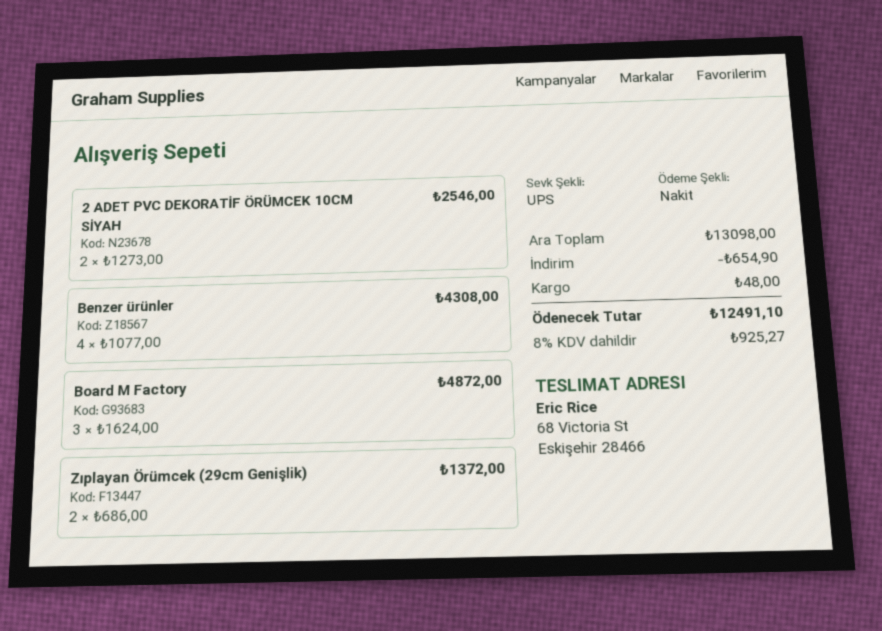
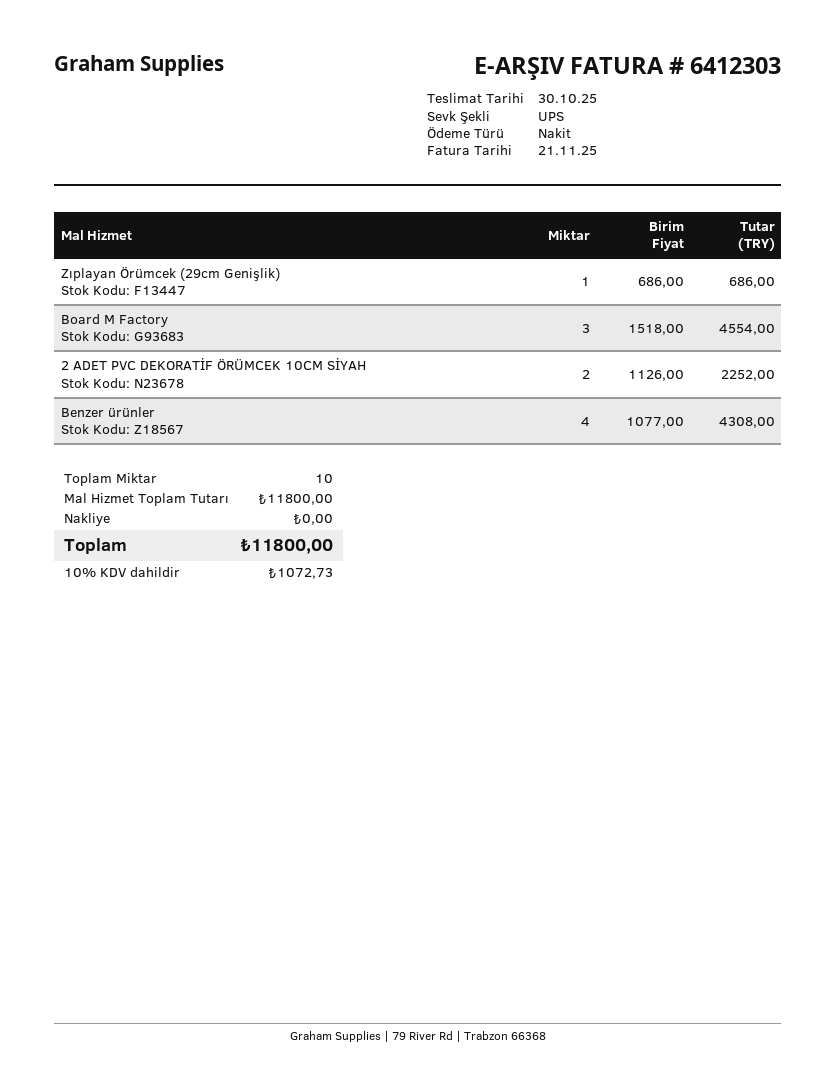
2 ADET PVC DEKORATİF ÖRÜMCEK 10CM SİYAH: 2 x 1273.00 = 2546.00 -> 2 x 1126.00 = 2252.00
Board M Factory: 3 x 1624.00 = 4872.00 -> 3 x 1518.00 = 4554.00
Zıplayan Örümcek (29cm Genişlik): 2 x 686.00 = 1372.00 -> 1 x 686.00 = 686.00
subtotal: 13098.00 -> 11800.00
discount: 654.90 -> none
shipping: 48.00 -> 0.00
tax: 8% = 925.27 -> 10% = 1072.73
total: 12491.10 -> 11800.00

